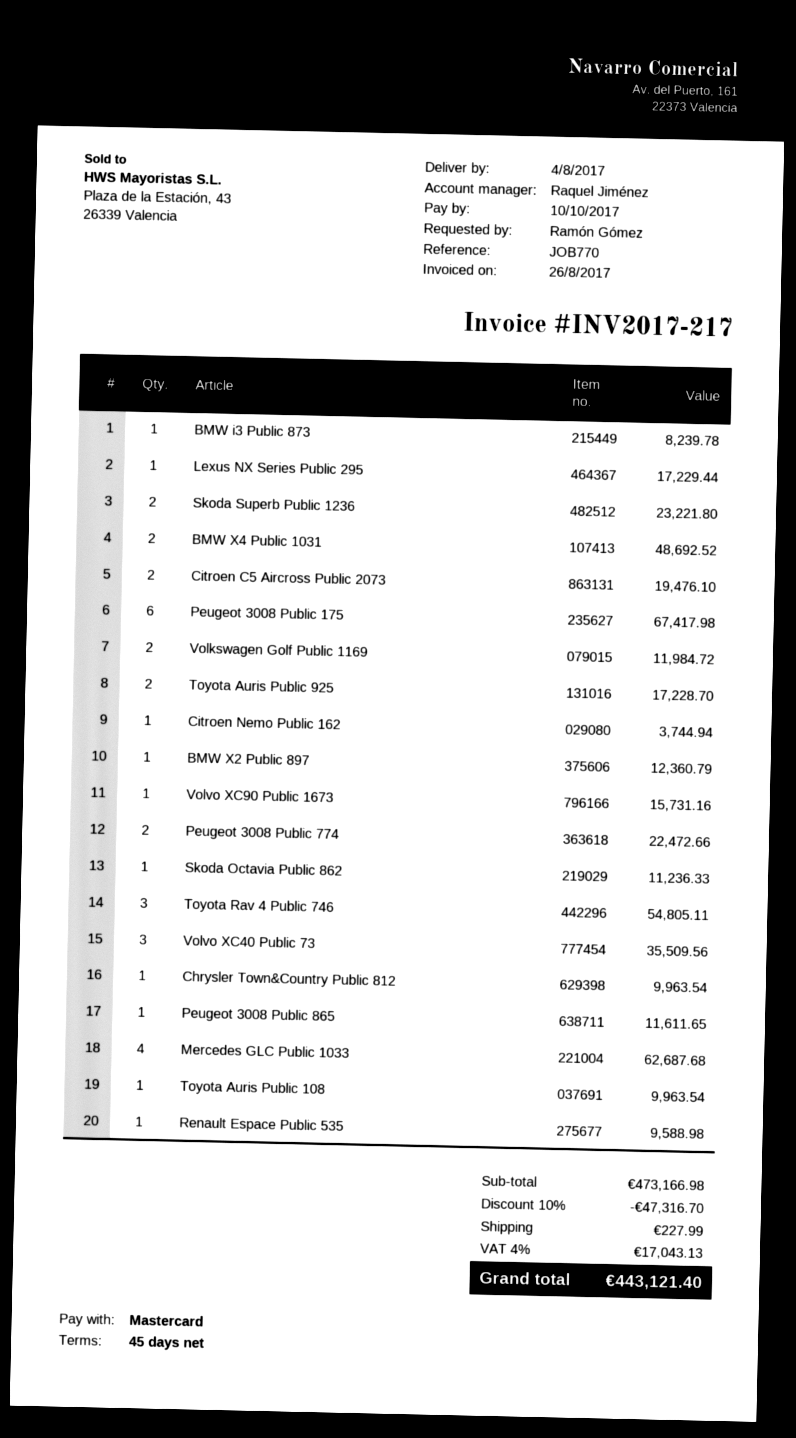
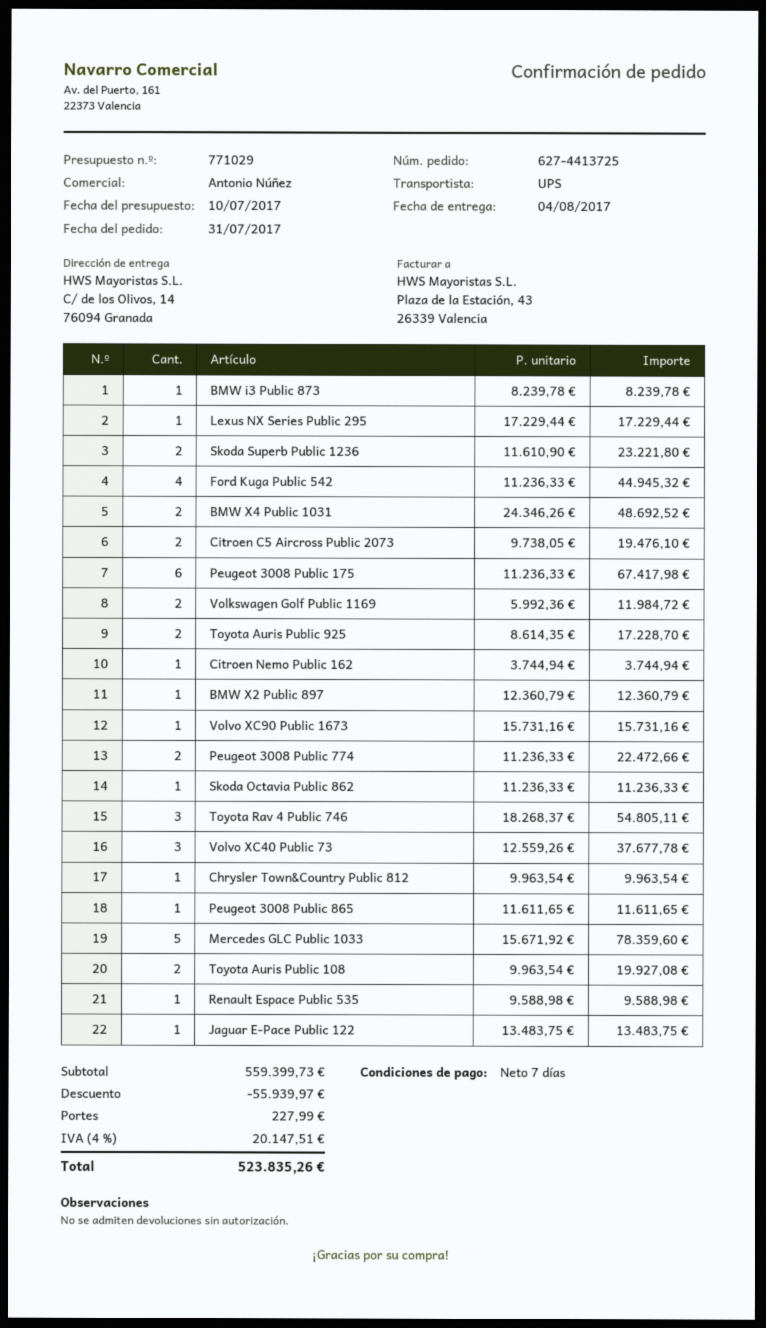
payment terms: 45 days -> 7 days
sales rep: Raquel Jiménez -> Antonio Núñez
Volvo XC40 Public 73: 3 for 35509.56 -> 3 for 37677.78
Mercedes GLC Public 1033: 4 for 62687.68 -> 5 for 78359.60
Toyota Auris Public 108: 1 for 9963.54 -> 2 for 19927.08
Ford Kuga Public 542: none -> 4 for 44945.32
Jaguar E-Pace Public 122: none -> 1 for 13483.75
subtotal: 473166.98 -> 559399.73
discount: 47316.70 -> 55939.97
tax: 4% = 17043.13 -> 4% = 20147.51
total: 443121.40 -> 523835.26

